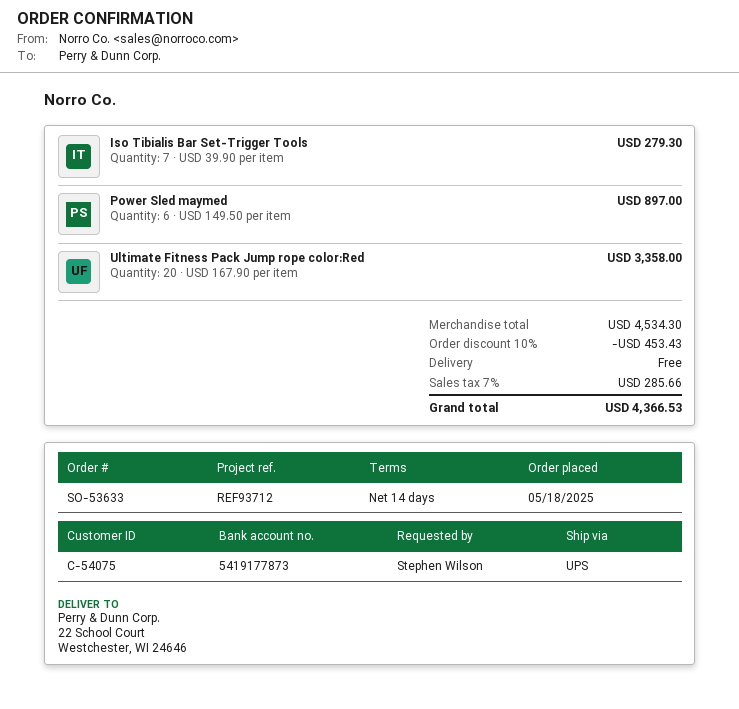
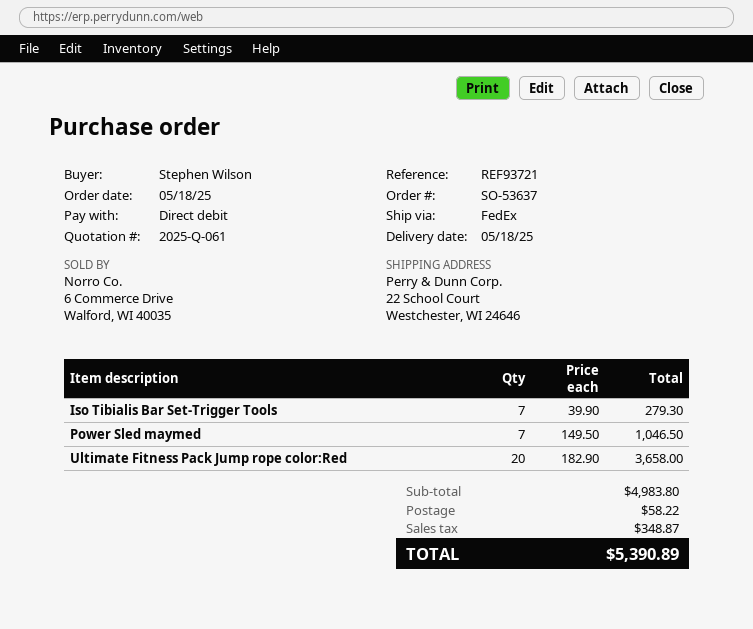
order number: SO-53633 -> SO-53637
reference: REF93712 -> REF93721
shipping method: UPS -> FedEx
Power Sled maymed: 6 x 149.50 = 897.00 -> 7 x 149.50 = 1046.50
Ultimate Fitness Pack Jump rope color:Red: 20 x 167.90 = 3358.00 -> 20 x 182.90 = 3658.00
subtotal: 4534.30 -> 4983.80
discount: 10% = 453.43 -> none
shipping: 0.00 -> 58.22
tax: 285.66 -> 348.87
total: 4366.53 -> 5390.89

